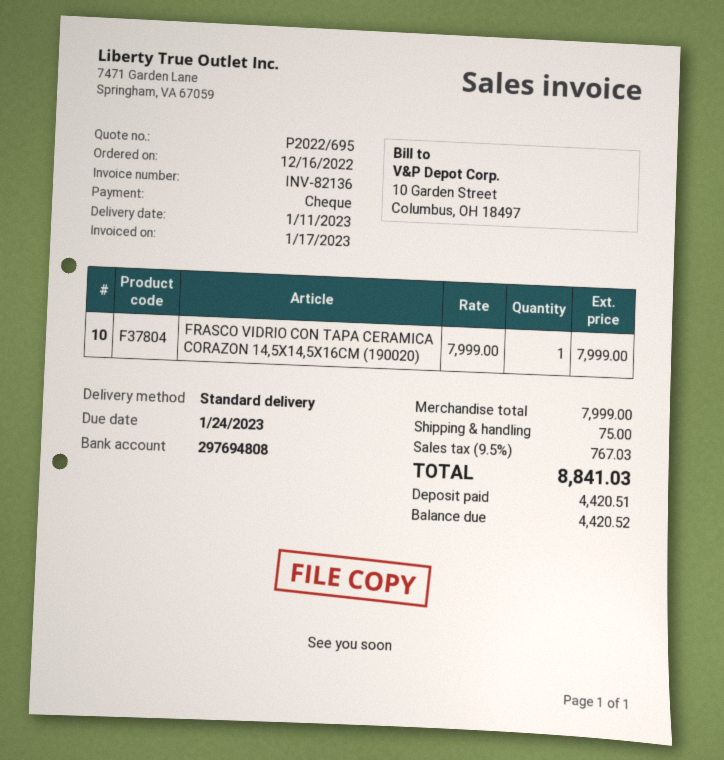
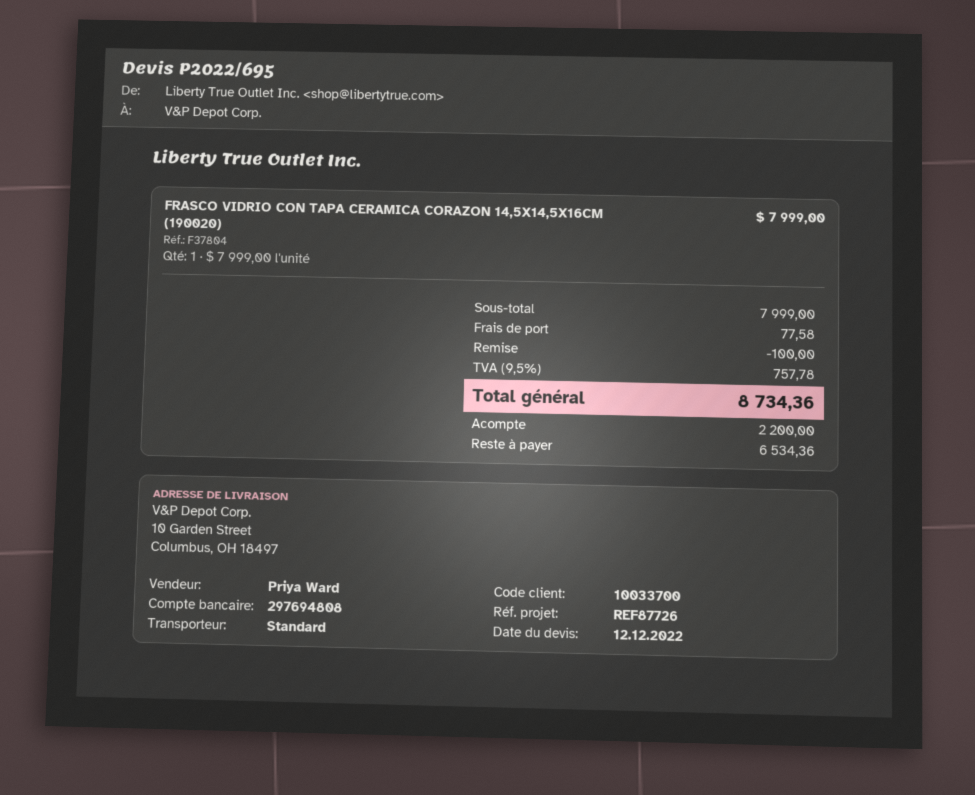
discount: none -> 100.00
shipping: 75.00 -> 77.58
tax: 9.5% = 767.03 -> 9.5% = 757.78
total: 8841.03 -> 8734.36
deposit: 4420.51 -> 2200.00
balance: 4420.52 -> 6534.36

